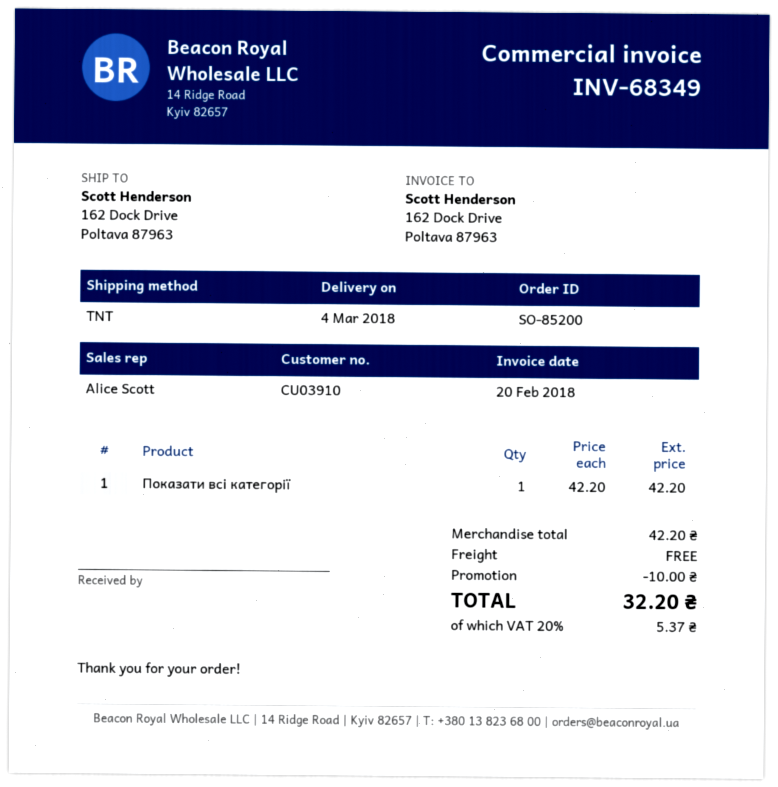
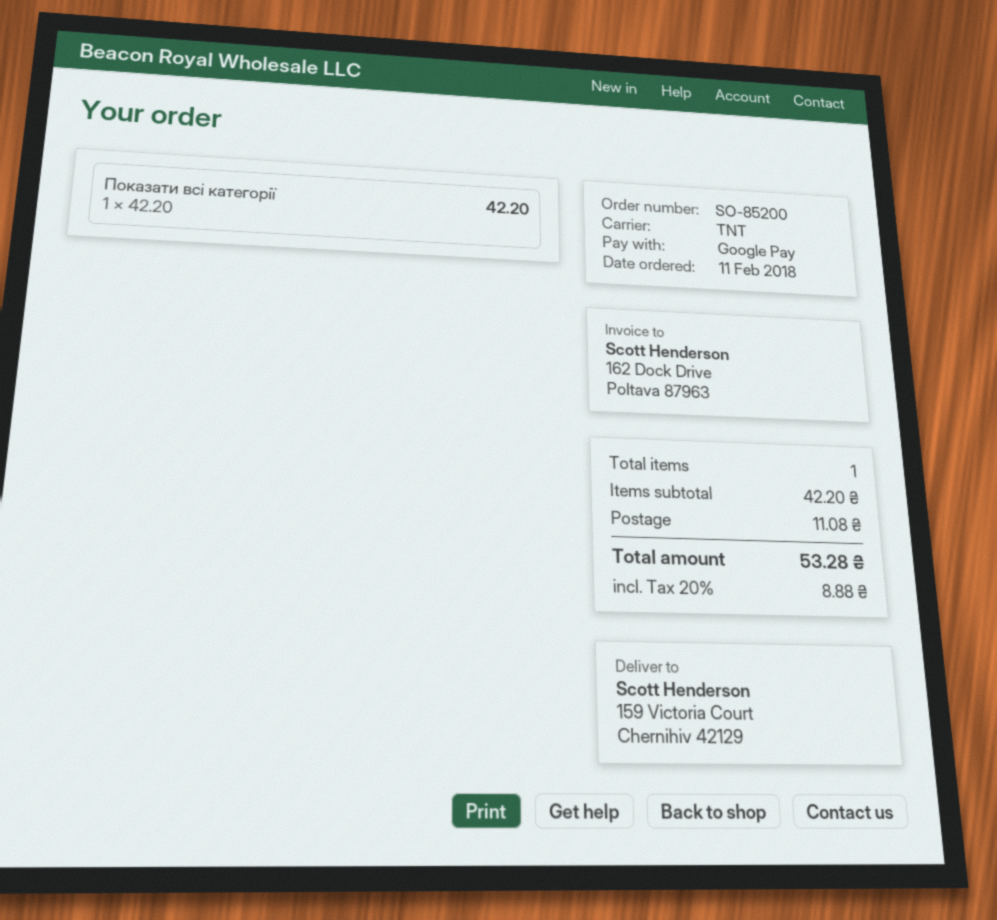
ship to: 162 Dock Drive, Poltava 87963 -> 159 Victoria Court, Chernihiv 42129
discount: 10.00 -> none
shipping: 0.00 -> 11.08
tax: 20% = 5.37 -> 20% = 8.88
total: 32.20 -> 53.28

